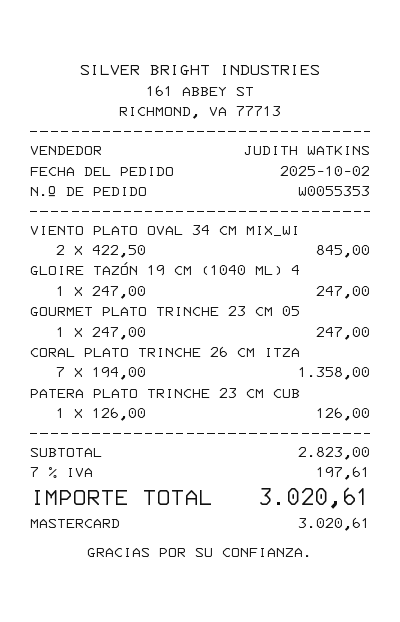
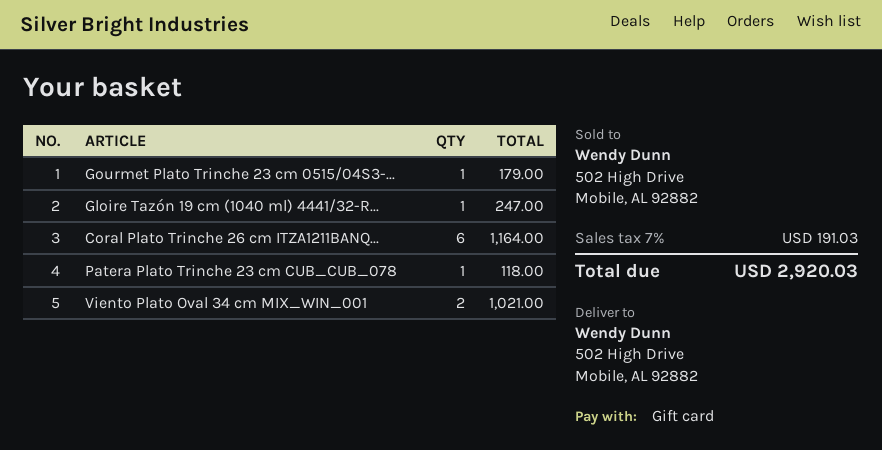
payment method: Mastercard -> gift card
VIENTO PLATO OVAL 34 CM MIX_WI: 2 for 845.00 -> 2 for 1021.00
GOURMET PLATO TRINCHE 23 CM 05: 1 for 247.00 -> 1 for 179.00
CORAL PLATO TRINCHE 26 CM ITZA: 7 for 1358.00 -> 6 for 1164.00
PATERA PLATO TRINCHE 23 CM CUB: 1 for 126.00 -> 1 for 118.00
tax: 7% = 197.61 -> 7% = 191.03
total: 3020.61 -> 2920.03

